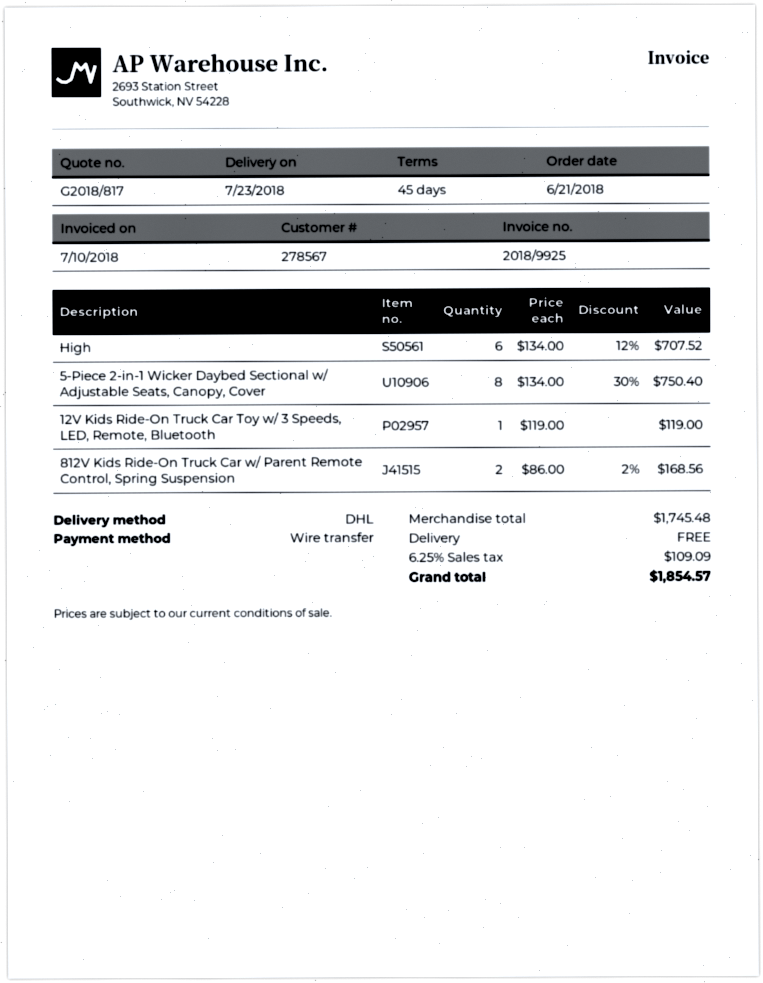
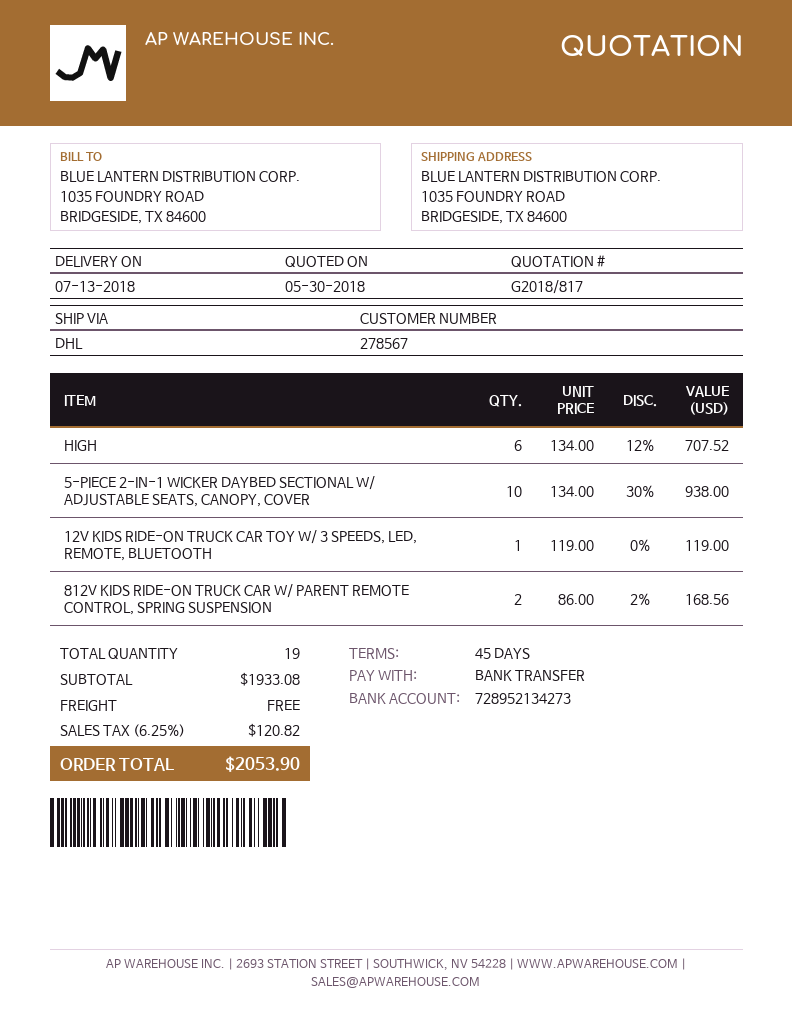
delivery date: 2018-07-23 -> 2018-07-13
5-Piece 2-in-1 Wicker Daybed Sectional w/ Adjustable Seats, Canopy, Cover: 8 x 134.00 - 30% = 750.40 -> 10 x 134.00 - 30% = 938.00
subtotal: 1745.48 -> 1933.08
tax: 6.25% = 109.09 -> 6.25% = 120.82
total: 1854.57 -> 2053.90

